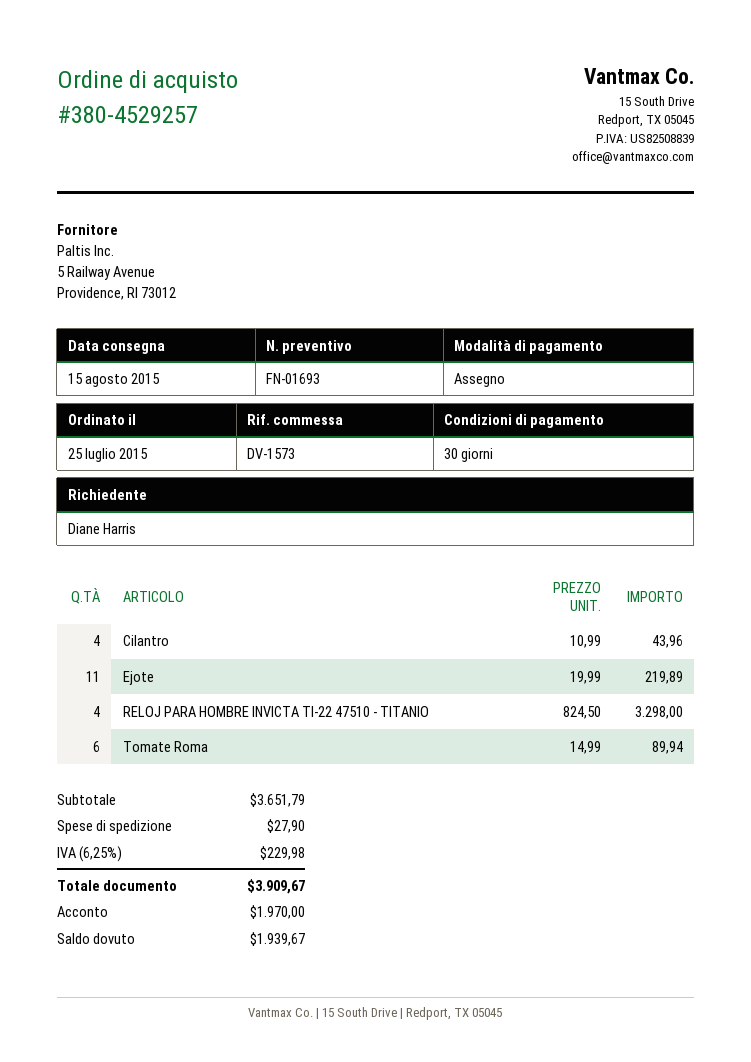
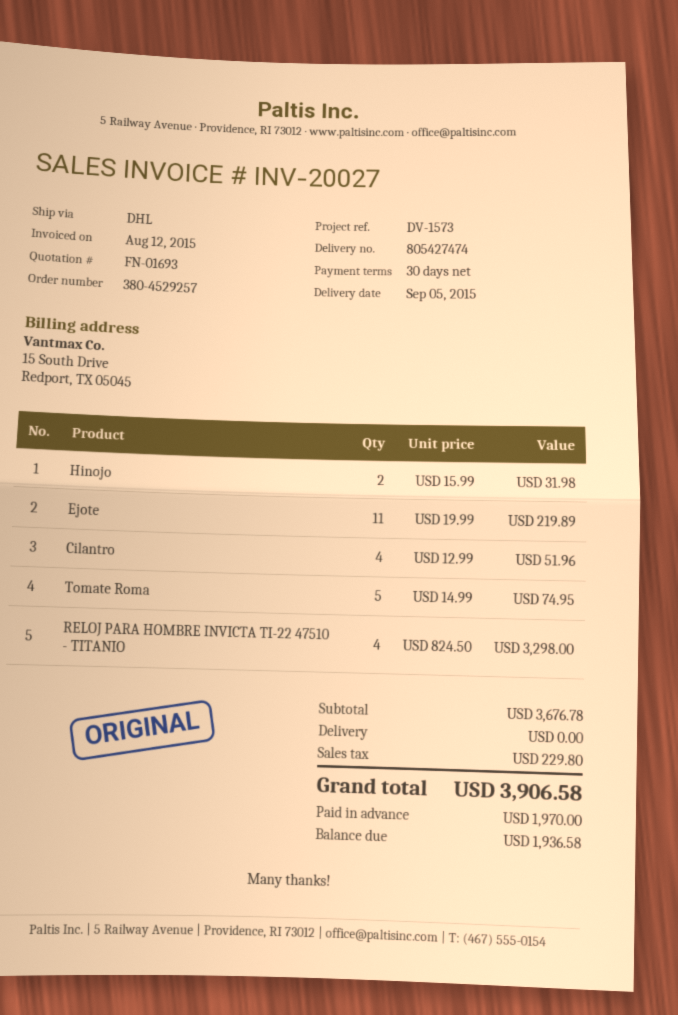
delivery date: 2015-08-15 -> 2015-09-05
Cilantro: 4 x 10.99 = 43.96 -> 4 x 12.99 = 51.96
Tomate Roma: 6 x 14.99 = 89.94 -> 5 x 14.99 = 74.95
Hinojo: none -> 2 x 15.99 = 31.98
subtotal: 3651.79 -> 3676.78
shipping: 27.90 -> 0.00
tax: 229.98 -> 229.80
total: 3909.67 -> 3906.58
balance: 1939.67 -> 1936.58

